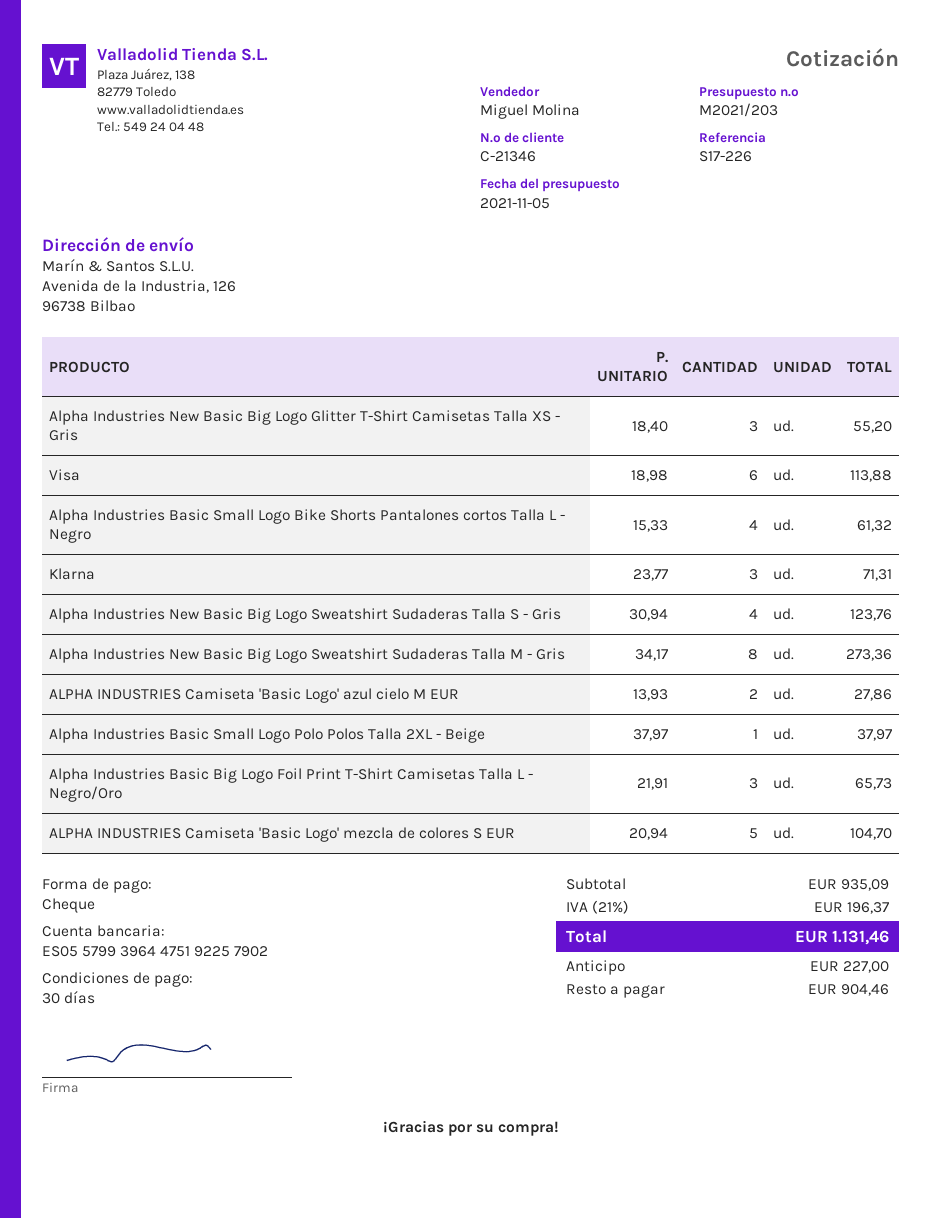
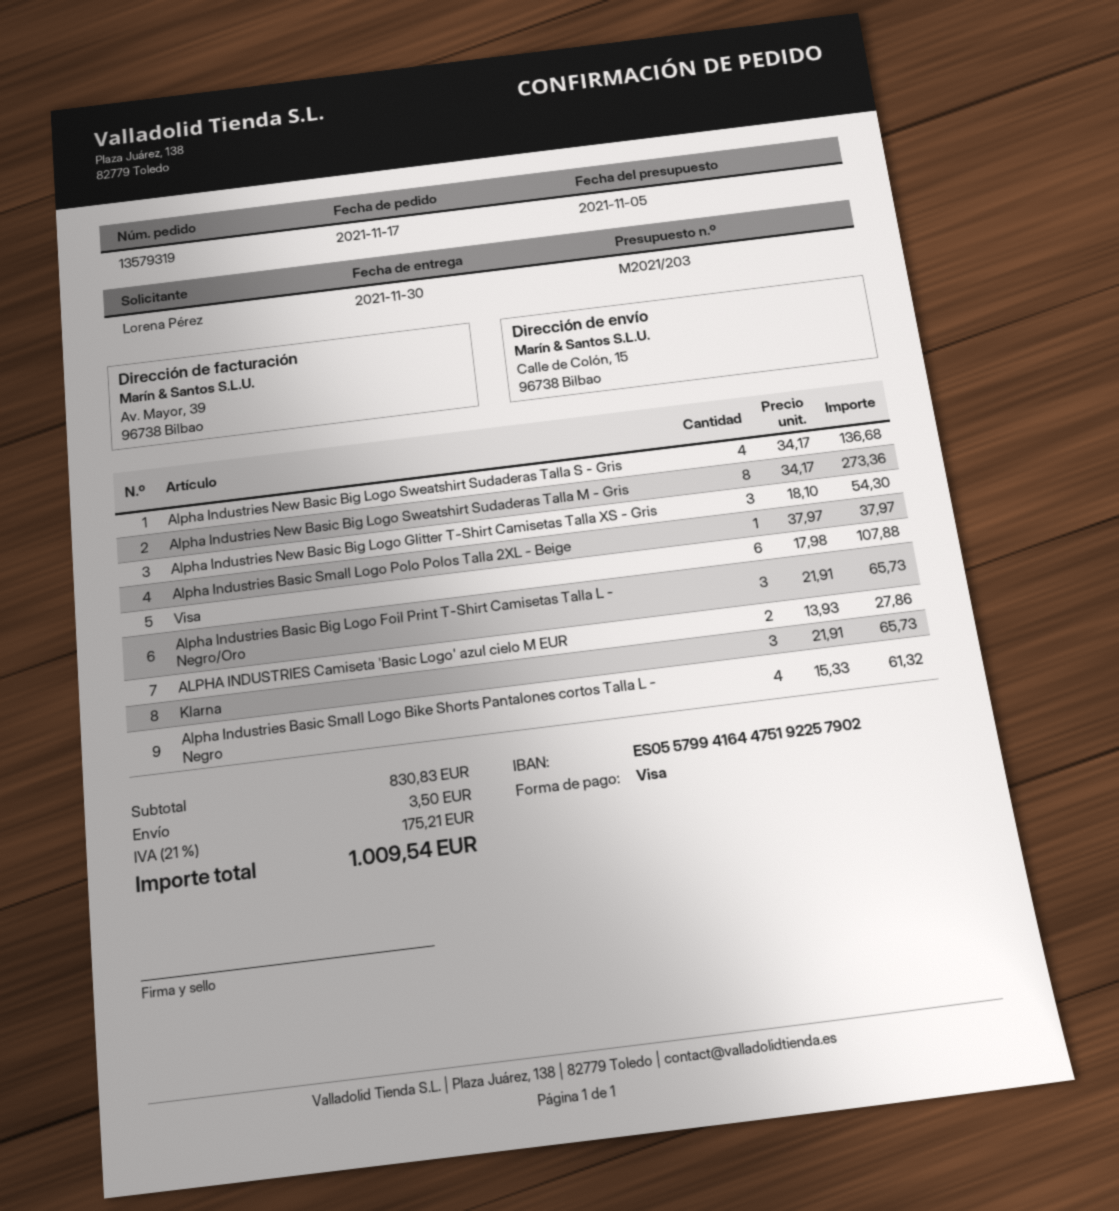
payment method: cheque -> Visa
bank account: ES0557993964475192257902 -> ES0557994164475192257902
ship to: Avenida de la Industria, 126, 96738 Bilbao -> Calle de Colón, 15, 96738 Bilbao
Alpha Industries New Basic Big Logo Glitter T-Shirt Camisetas Talla XS - Gris: 3 x 18.40 = 55.20 -> 3 x 18.10 = 54.30
Visa: 6 x 18.98 = 113.88 -> 6 x 17.98 = 107.88
Klarna: 3 x 23.77 = 71.31 -> 3 x 21.91 = 65.73
Alpha Industries New Basic Big Logo Sweatshirt Sudaderas Talla S - Gris: 4 x 30.94 = 123.76 -> 4 x 34.17 = 136.68
ALPHA INDUSTRIES Camiseta 'Basic Logo' mezcla de colores S EUR: 5 x 20.94 = 104.70 -> none
subtotal: 935.09 -> 830.83
shipping: none -> 3.50
tax: 21% = 196.37 -> 21% = 175.21
total: 1131.46 -> 1009.54

